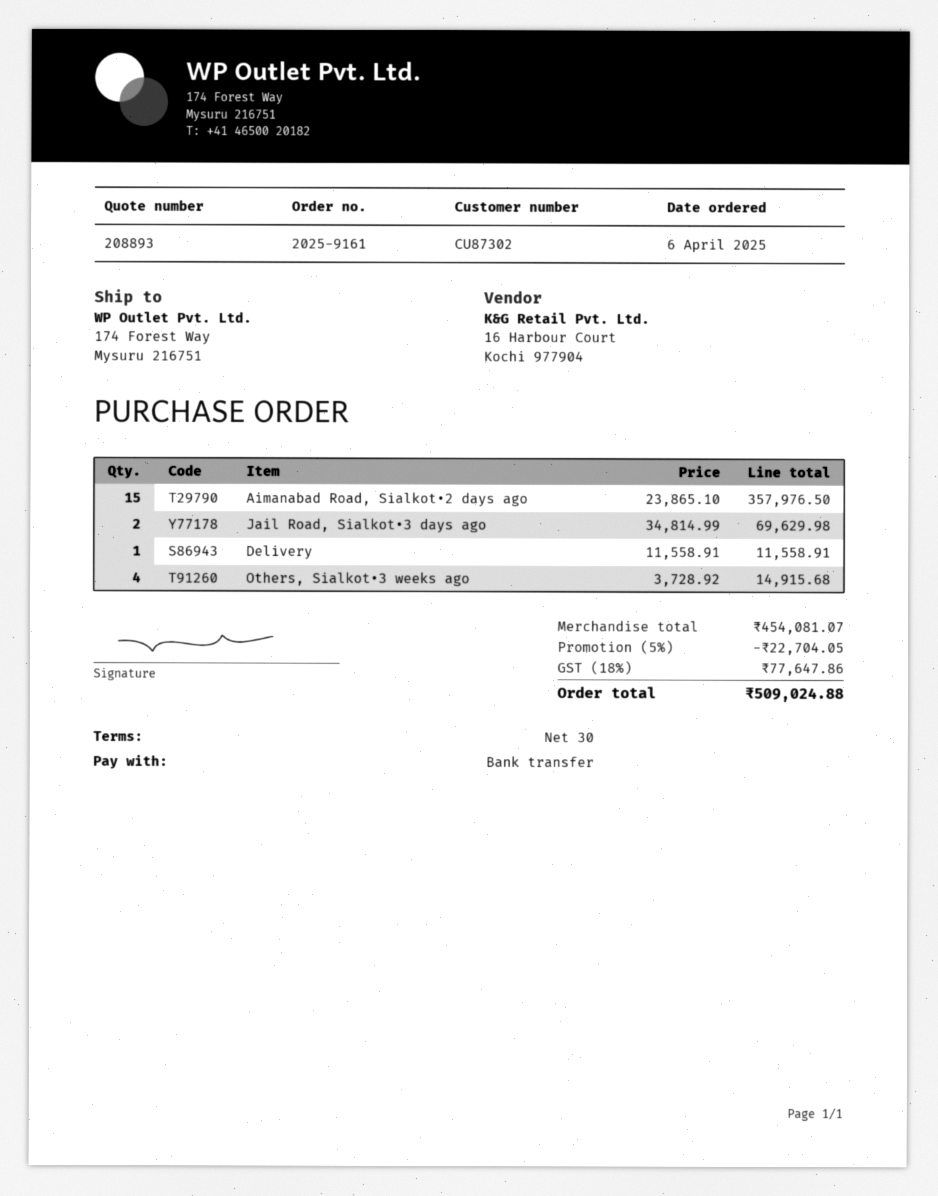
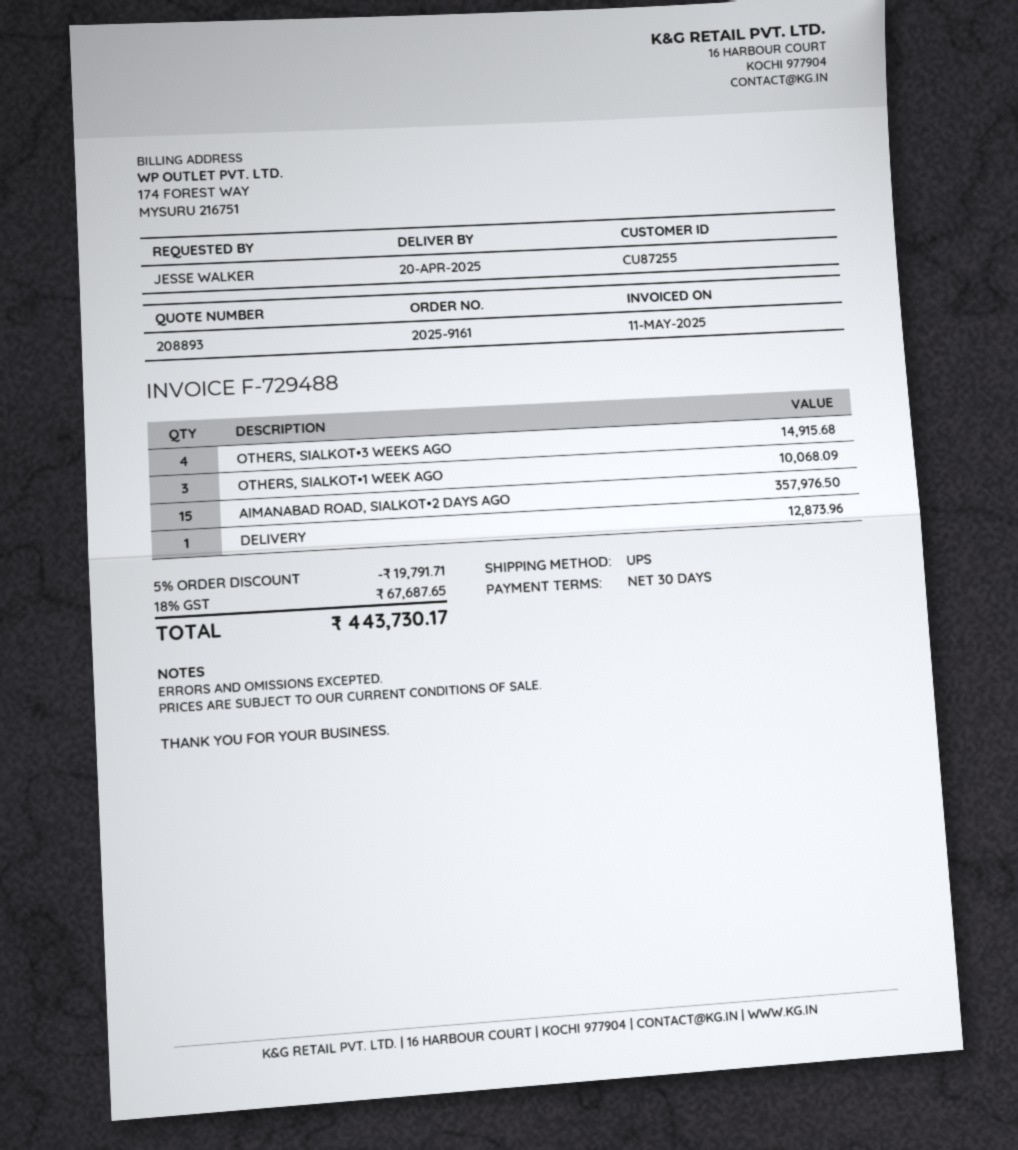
customer number: CU87302 -> CU87255
Jail Road, Sialkot•3 days ago: 2 for 69629.98 -> none
Delivery: 1 for 11558.91 -> 1 for 12873.96
OTHERS, SIALKOT•1 WEEK AGO: none -> 3 for 10068.09
discount: 5% = 22704.05 -> 5% = 19791.71
tax: 18% = 77647.86 -> 18% = 67687.65
total: 509024.88 -> 443730.17

